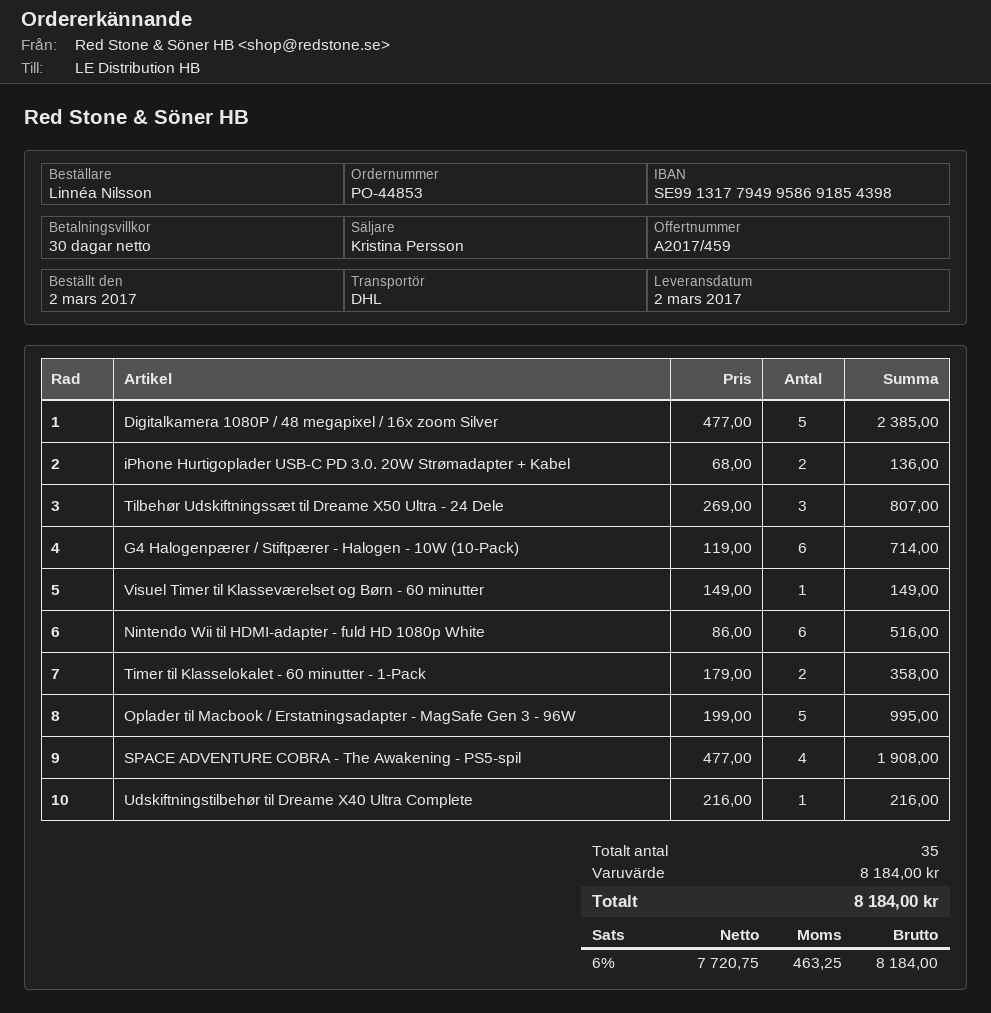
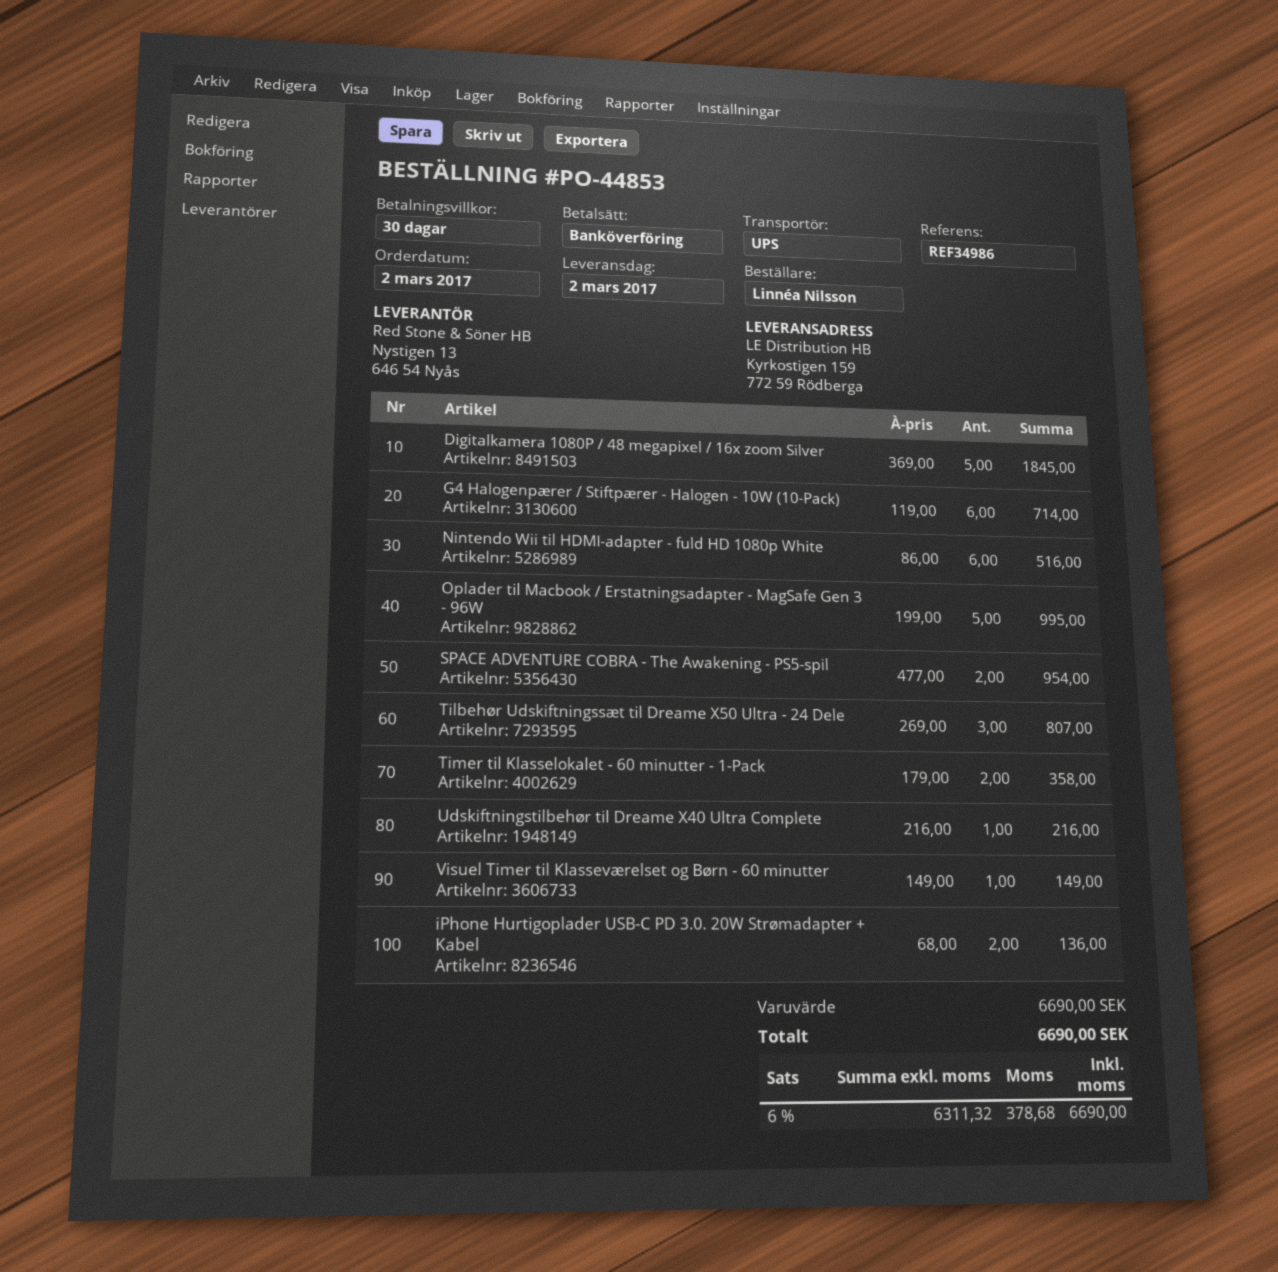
shipping method: DHL -> UPS
Digitalkamera 1080P / 48 megapixel / 16x zoom Silver: 5 x 477.00 = 2385.00 -> 5 x 369.00 = 1845.00
SPACE ADVENTURE COBRA - The Awakening - PS5-spil: 4 x 477.00 = 1908.00 -> 2 x 477.00 = 954.00
subtotal: 8184.00 -> 6690.00
net: 7720.75 -> 6311.32
tax: 6% = 463.25 -> 6% = 378.68
total: 8184.00 -> 6690.00

